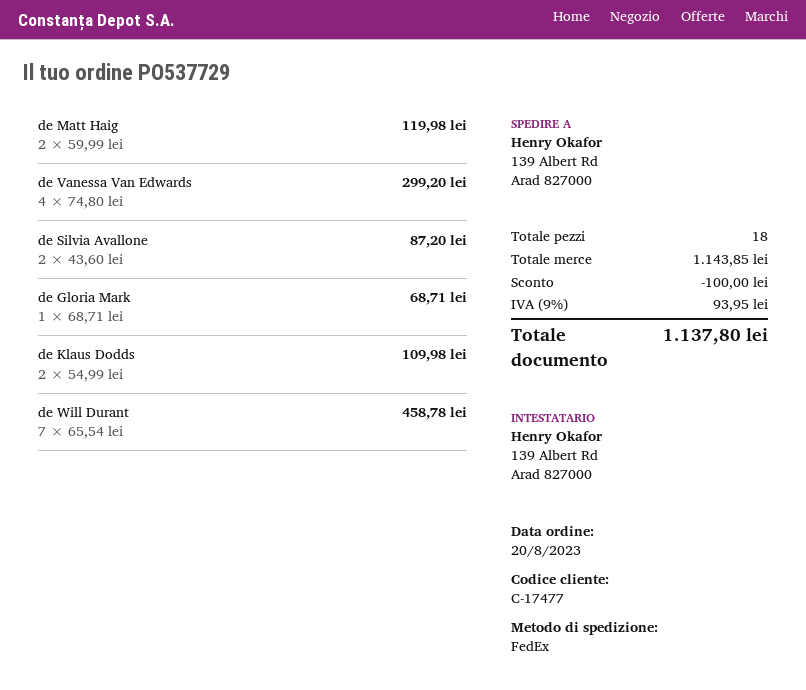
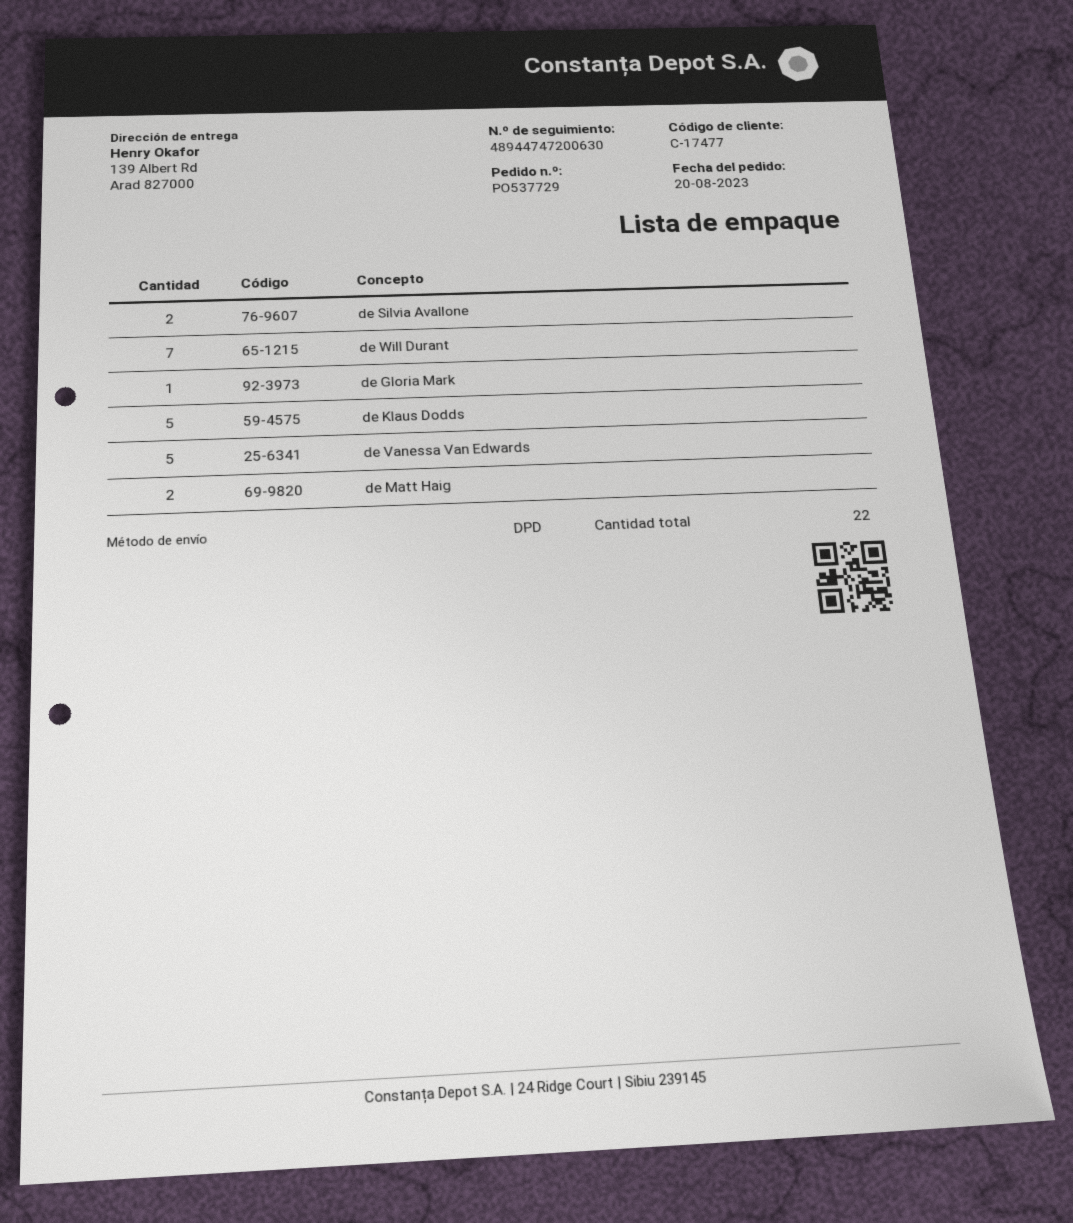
shipping method: FedEx -> DPD
de Vanessa Van Edwards: 4 -> 5
de Klaus Dodds: 2 -> 5
total quantity: 18 -> 22

